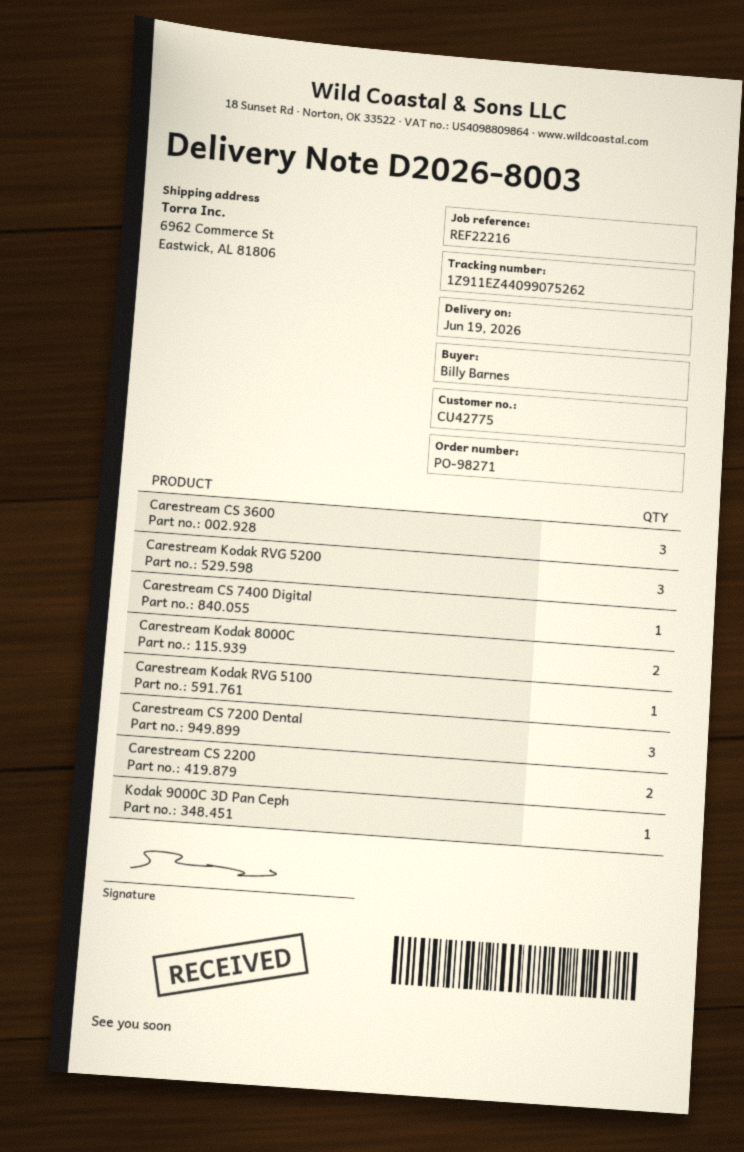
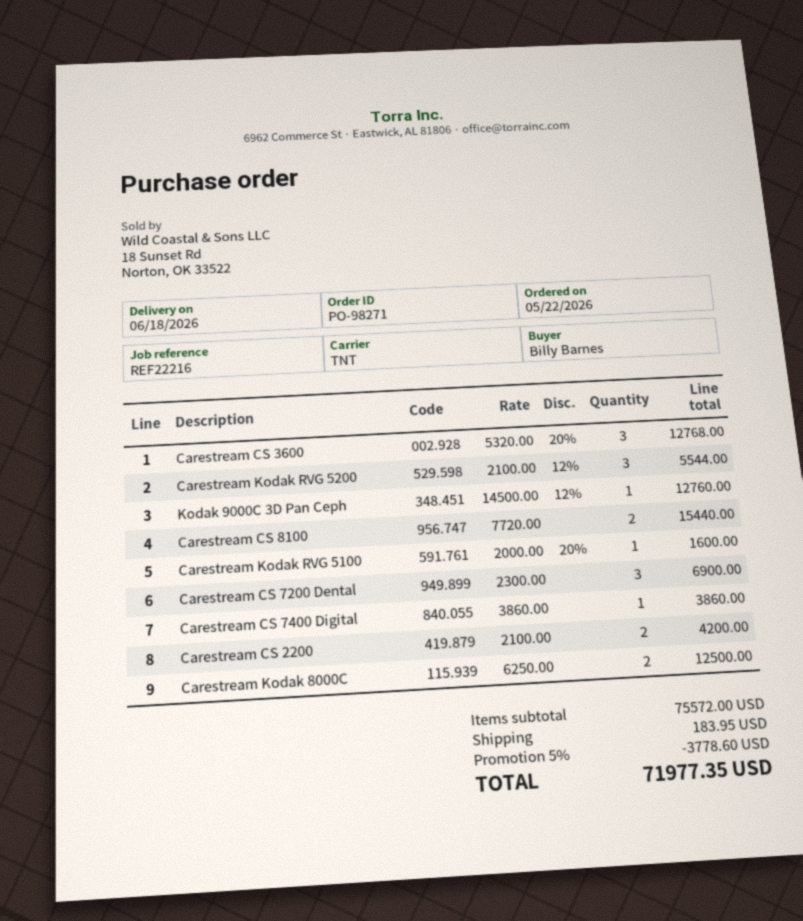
delivery date: 2026-06-19 -> 2026-06-18
Carestream CS 8100: none -> 2

